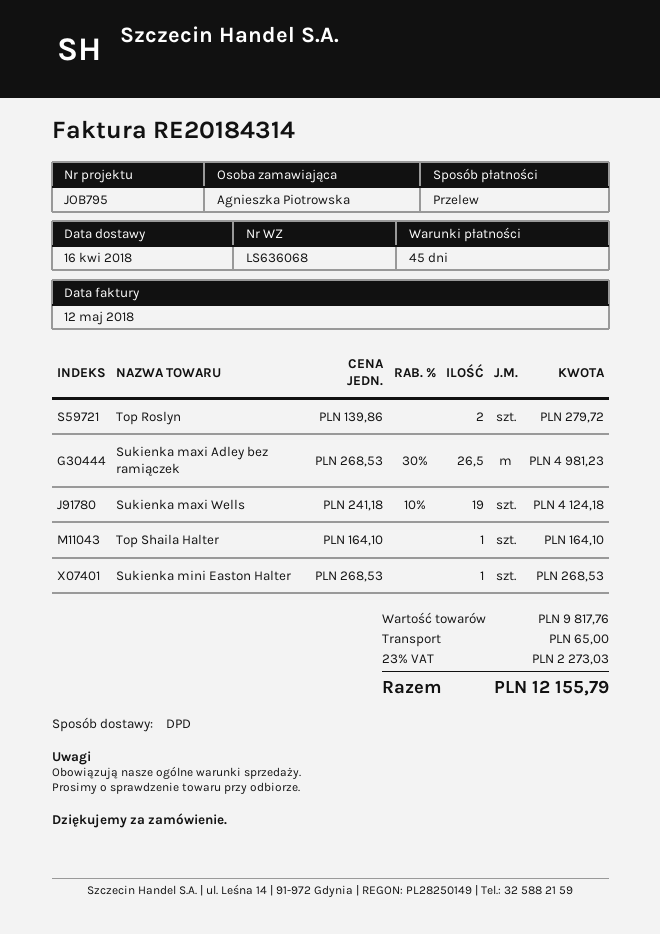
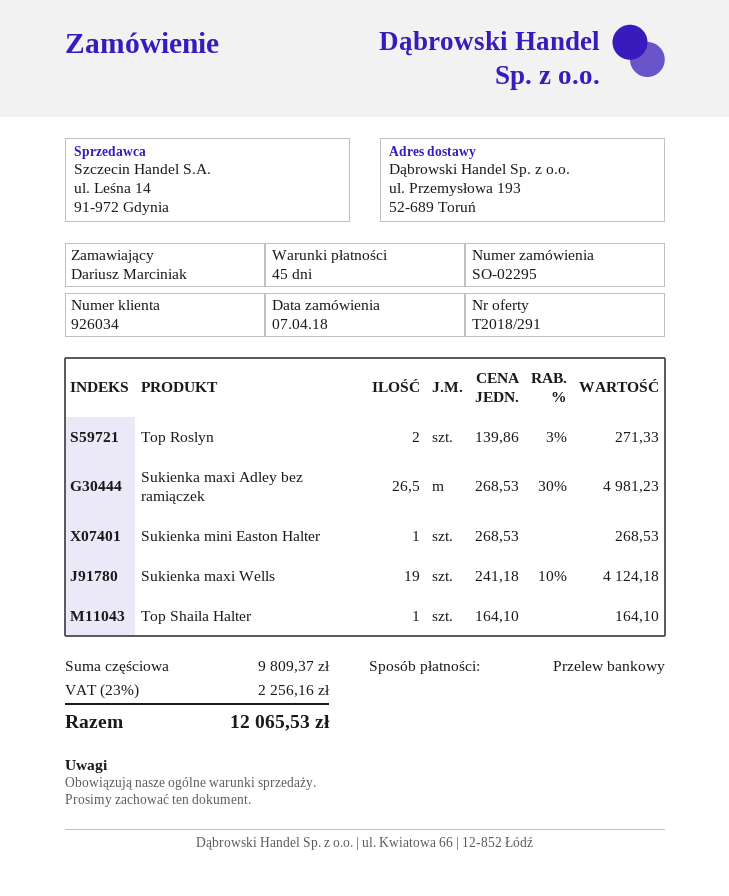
ordered by: Agnieszka Piotrowska -> Dariusz Marciniak
Top Roslyn: 2 x 139.86 = 279.72 -> 2 x 139.86 - 3% = 271.33
subtotal: 9817.76 -> 9809.37
shipping: 65.00 -> none
tax: 23% = 2273.03 -> 23% = 2256.16
total: 12155.79 -> 12065.53

